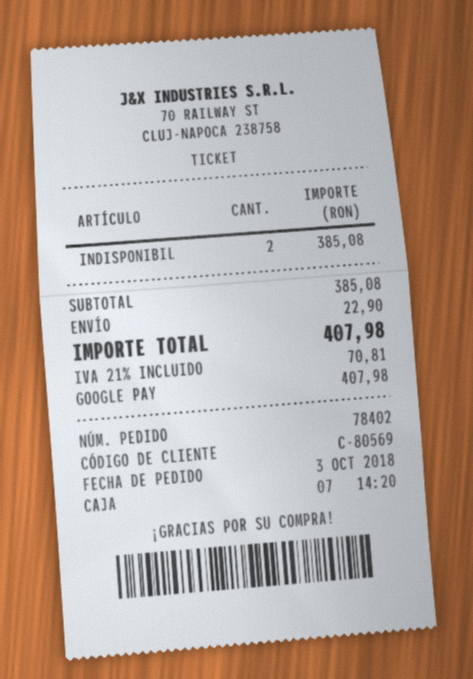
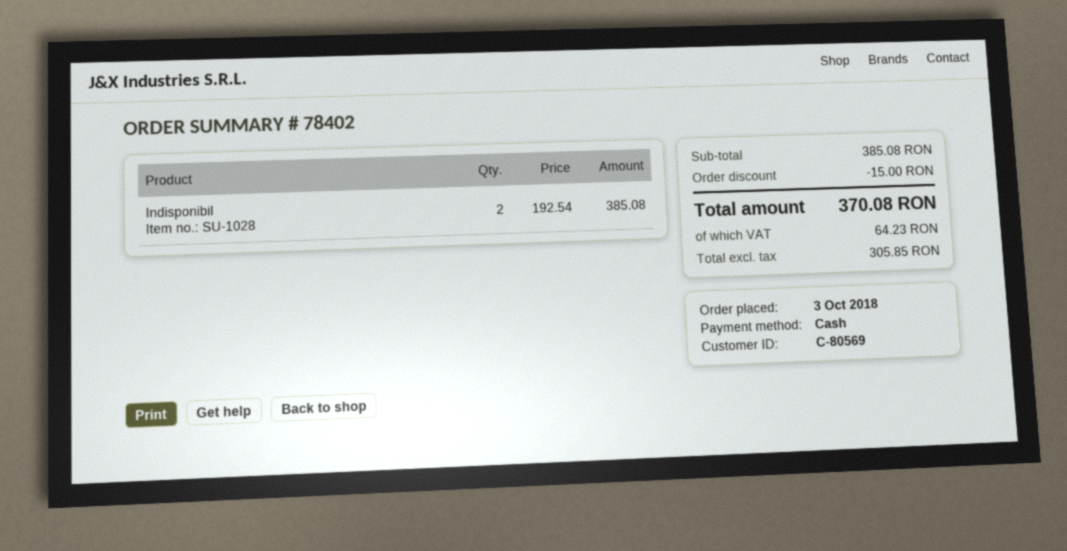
payment method: Google Pay -> cash
discount: none -> 15.00
shipping: 22.90 -> none
tax: 70.81 -> 64.23
total: 407.98 -> 370.08

